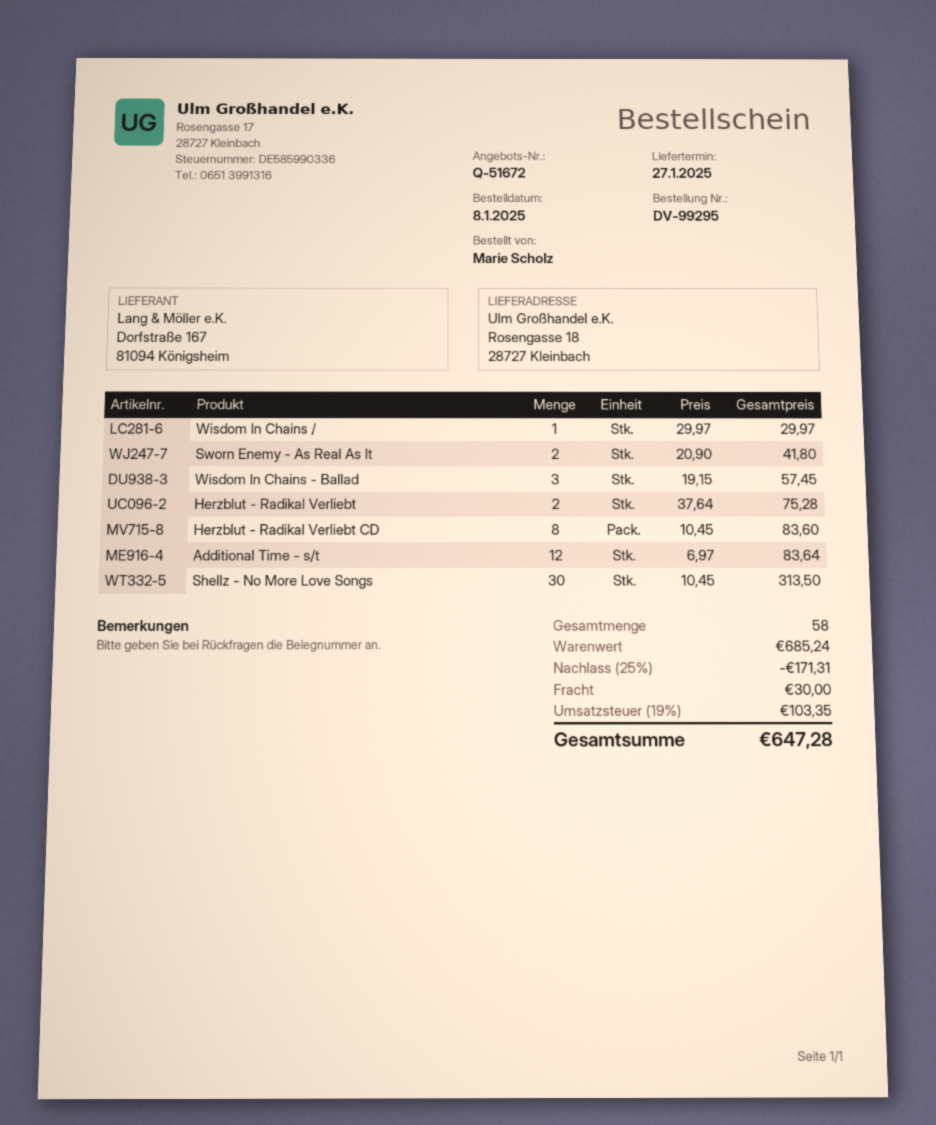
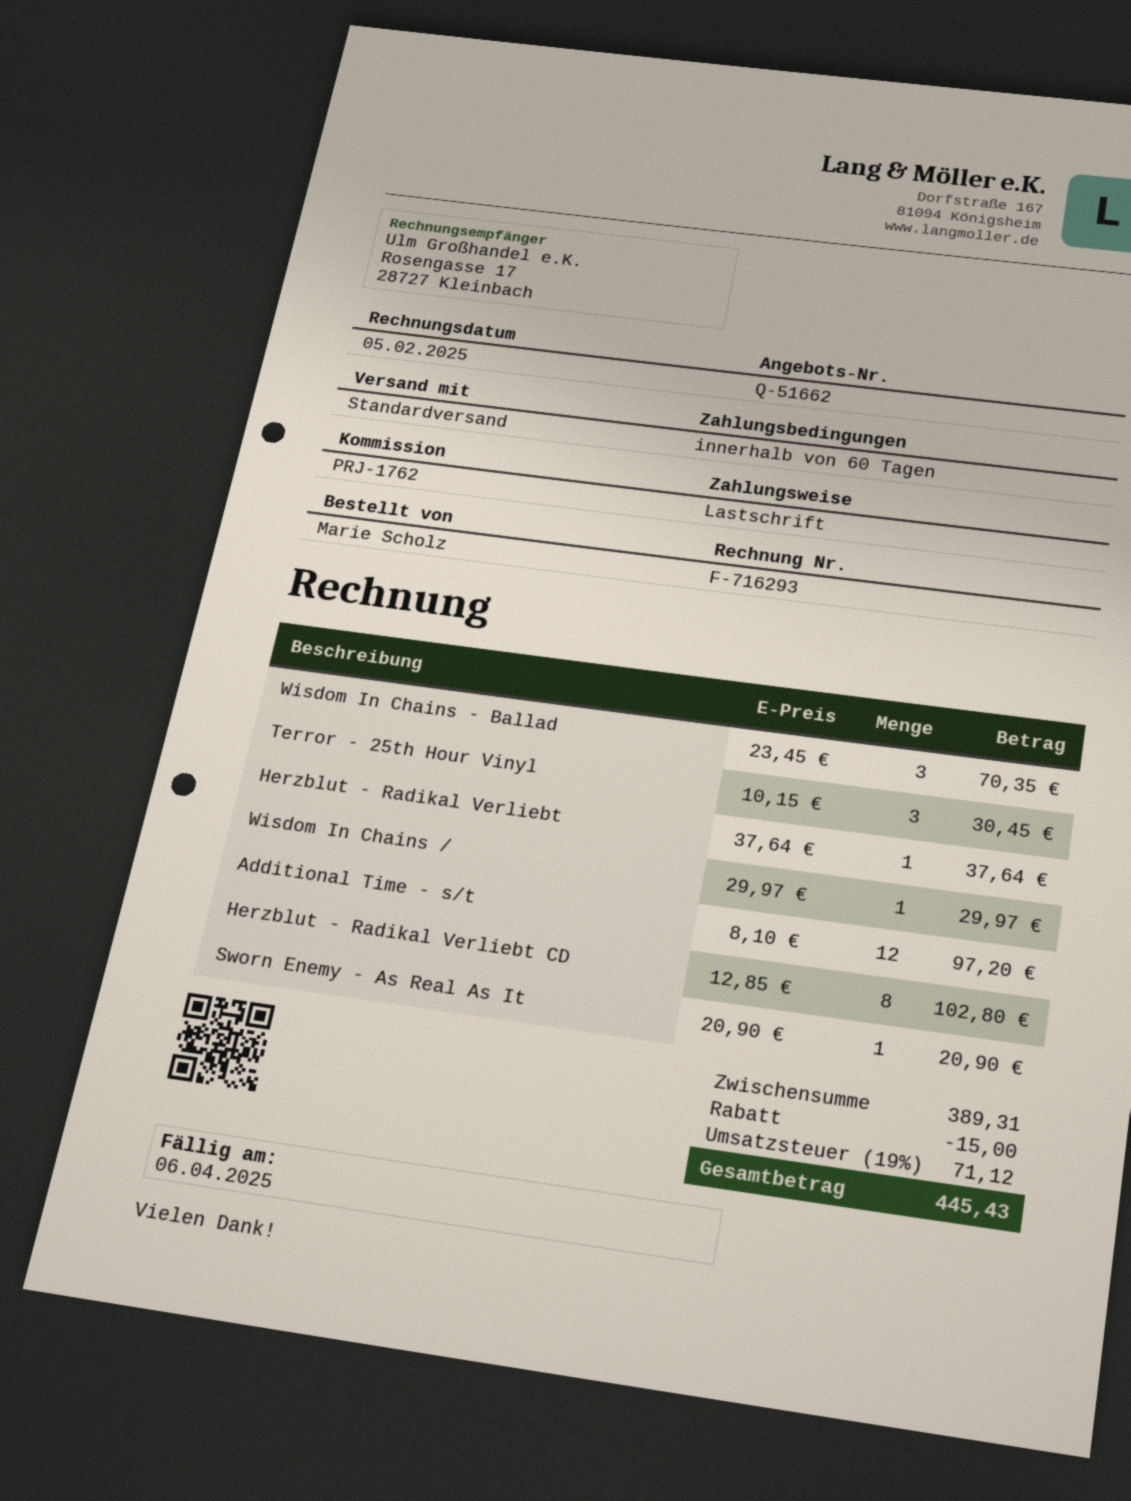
quote number: Q-51672 -> Q-51662
Sworn Enemy - As Real As It: 2 x 20.90 = 41.80 -> 1 x 20.90 = 20.90
Wisdom In Chains - Ballad: 3 x 19.15 = 57.45 -> 3 x 23.45 = 70.35
Herzblut - Radikal Verliebt: 2 x 37.64 = 75.28 -> 1 x 37.64 = 37.64
Herzblut - Radikal Verliebt CD: 8 x 10.45 = 83.60 -> 8 x 12.85 = 102.80
Additional Time - s/t: 12 x 6.97 = 83.64 -> 12 x 8.10 = 97.20
Shellz - No More Love Songs: 30 x 10.45 = 313.50 -> none
Terror - 25th Hour Vinyl: none -> 3 x 10.15 = 30.45
subtotal: 685.24 -> 389.31
discount: 171.31 -> 15.00
shipping: 30.00 -> none
tax: 19% = 103.35 -> 19% = 71.12
total: 647.28 -> 445.43

